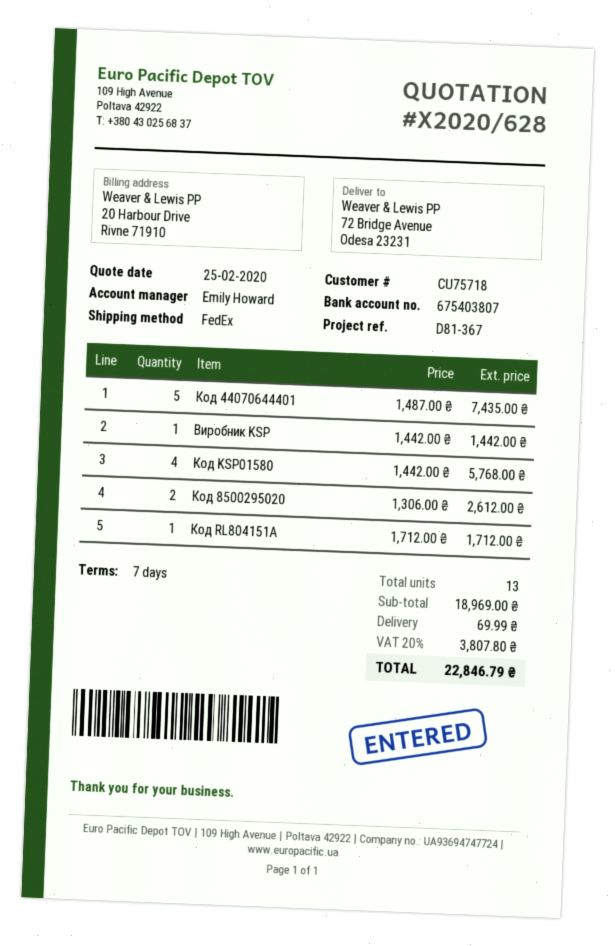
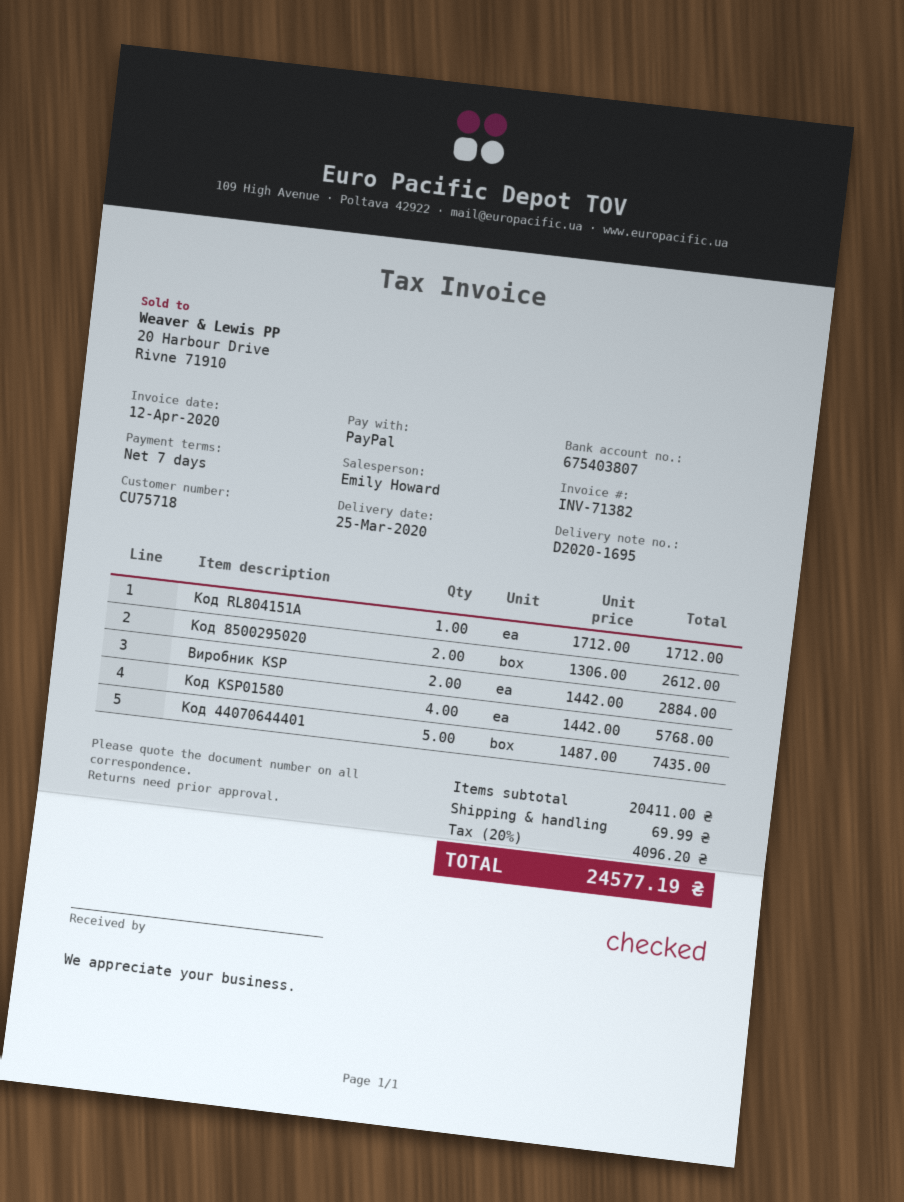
Виробник KSP: 1 x 1442.00 = 1442.00 -> 2 x 1442.00 = 2884.00
subtotal: 18969.00 -> 20411.00
tax: 20% = 3807.80 -> 20% = 4096.20
total: 22846.79 -> 24577.19

